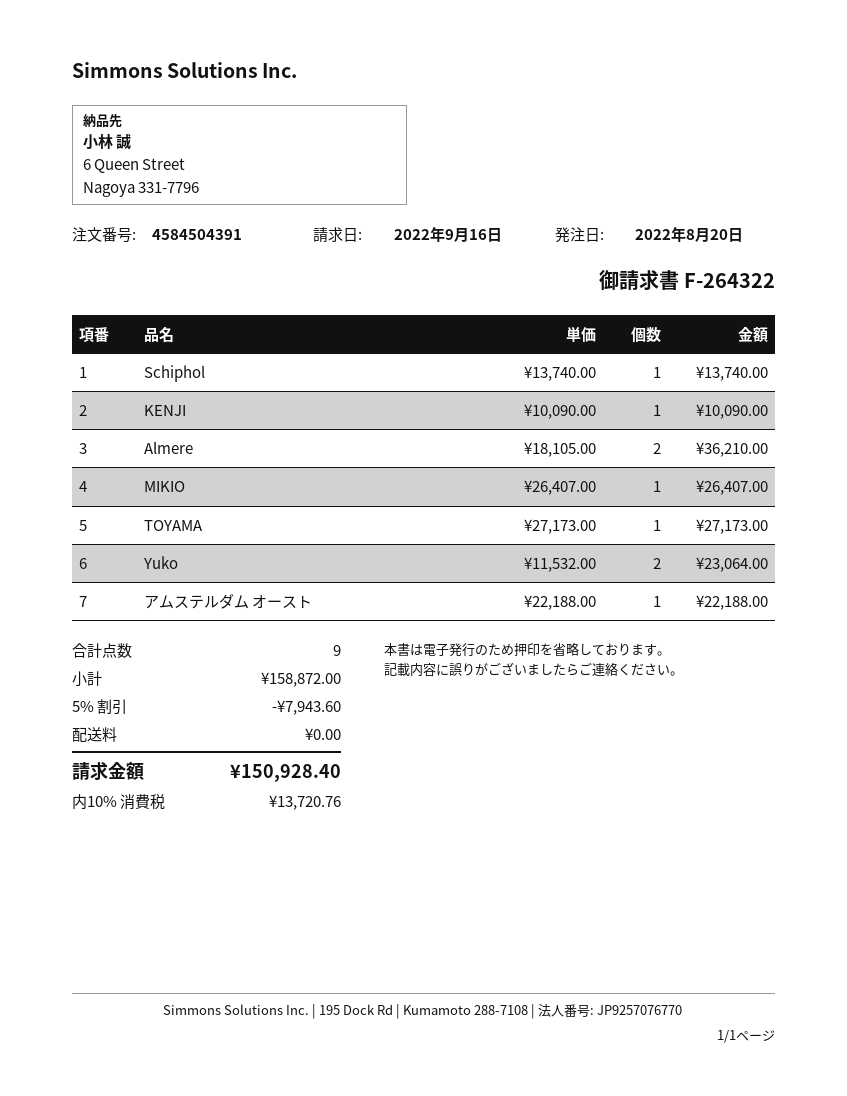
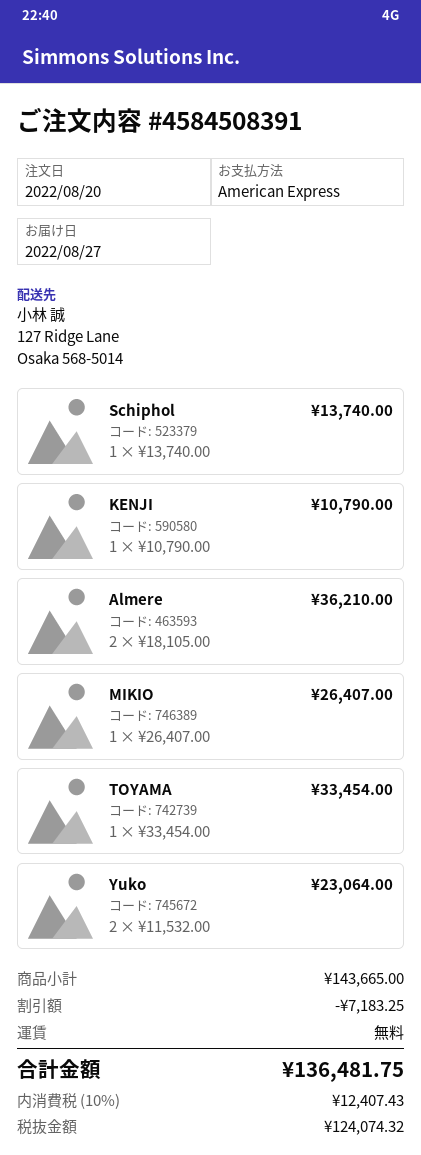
order number: 4584504391 -> 4584508391
ship to: 6 Queen Street, Nagoya 331-7796 -> 127 Ridge Lane, Osaka 568-5014
KENJI: 1 x 10090.00 = 10090.00 -> 1 x 10790.00 = 10790.00
TOYAMA: 1 x 27173.00 = 27173.00 -> 1 x 33454.00 = 33454.00
アムステルダム オースト: 1 x 22188.00 = 22188.00 -> none
subtotal: 158872.00 -> 143665.00
discount: 7943.60 -> 7183.25
tax: 10% = 13720.76 -> 10% = 12407.43
total: 150928.40 -> 136481.75

